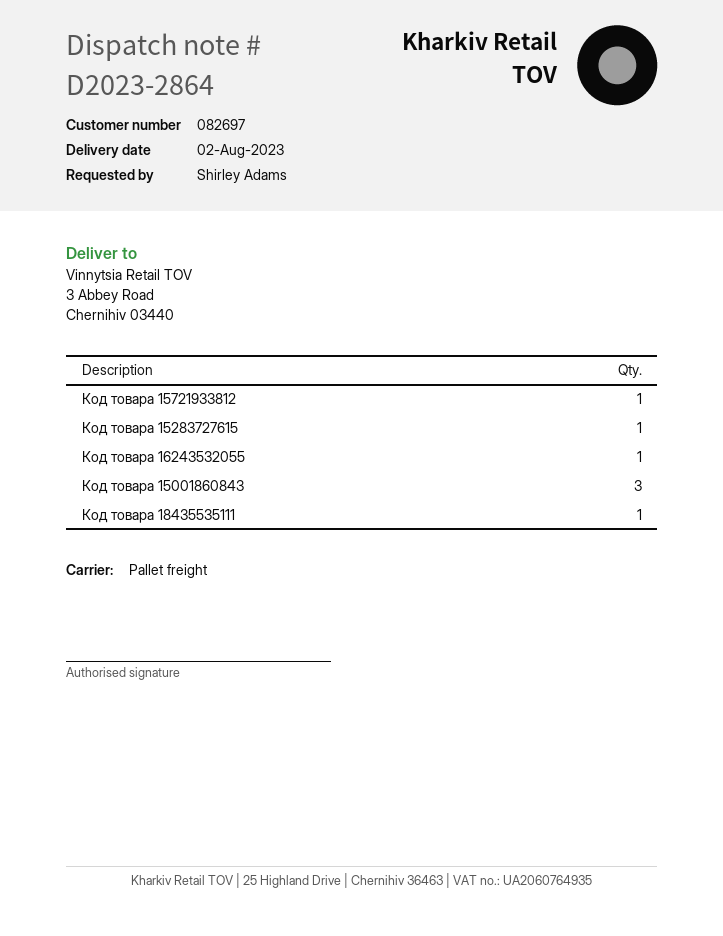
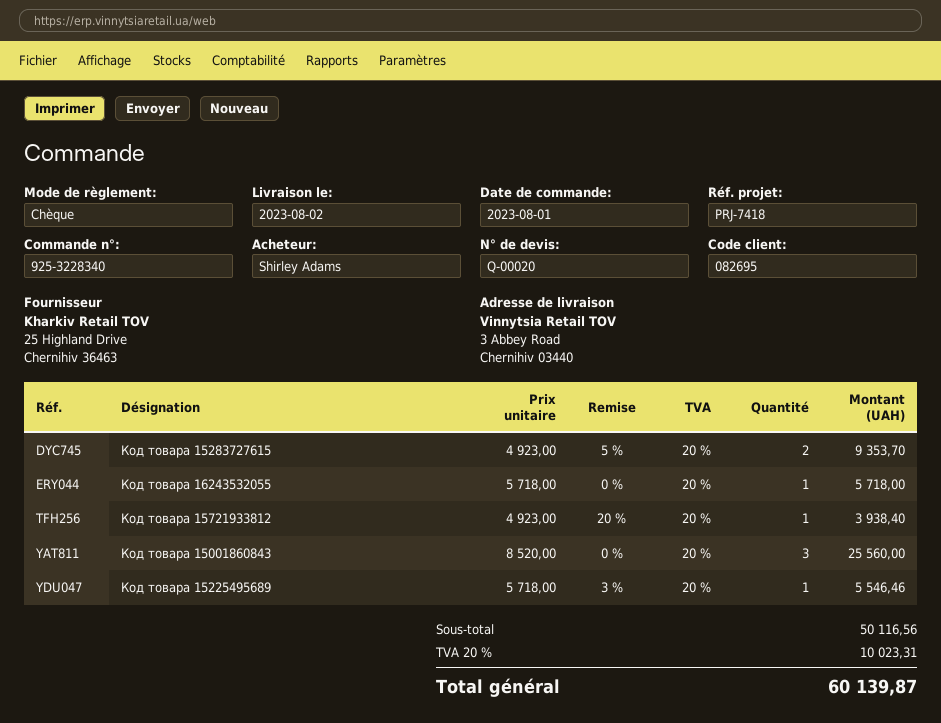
customer number: 082697 -> 082695
Код товара 15283727615: 1 -> 2
Код товара 18435535111: 1 -> none
Код товара 15225495689: none -> 1

